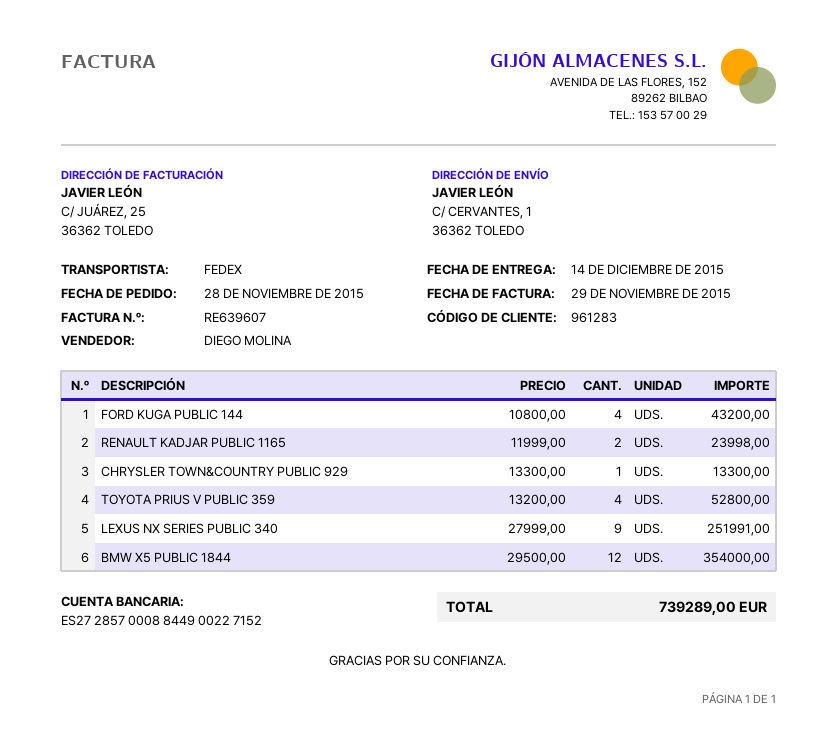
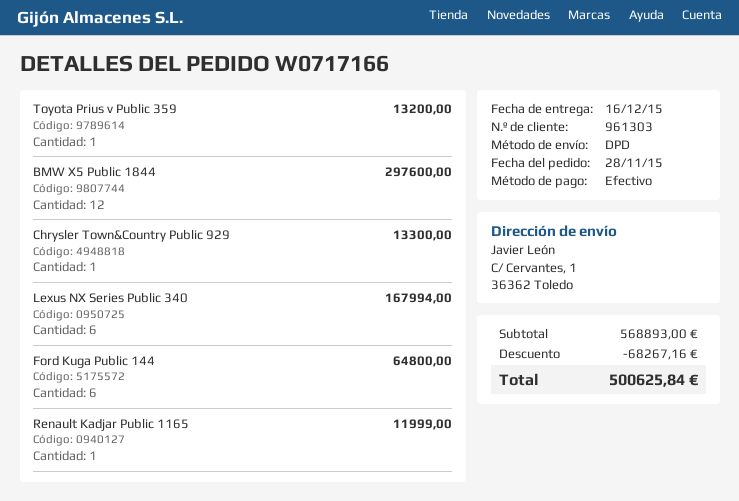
delivery date: 2015-12-14 -> 2015-12-16
customer number: 961283 -> 961303
shipping method: FedEx -> DPD
FORD KUGA PUBLIC 144: 4 for 43200.00 -> 6 for 64800.00
RENAULT KADJAR PUBLIC 1165: 2 for 23998.00 -> 1 for 11999.00
TOYOTA PRIUS V PUBLIC 359: 4 for 52800.00 -> 1 for 13200.00
LEXUS NX SERIES PUBLIC 340: 9 for 251991.00 -> 6 for 167994.00
BMW X5 PUBLIC 1844: 12 for 354000.00 -> 12 for 297600.00
discount: none -> 68267.16
total: 739289.00 -> 500625.84

